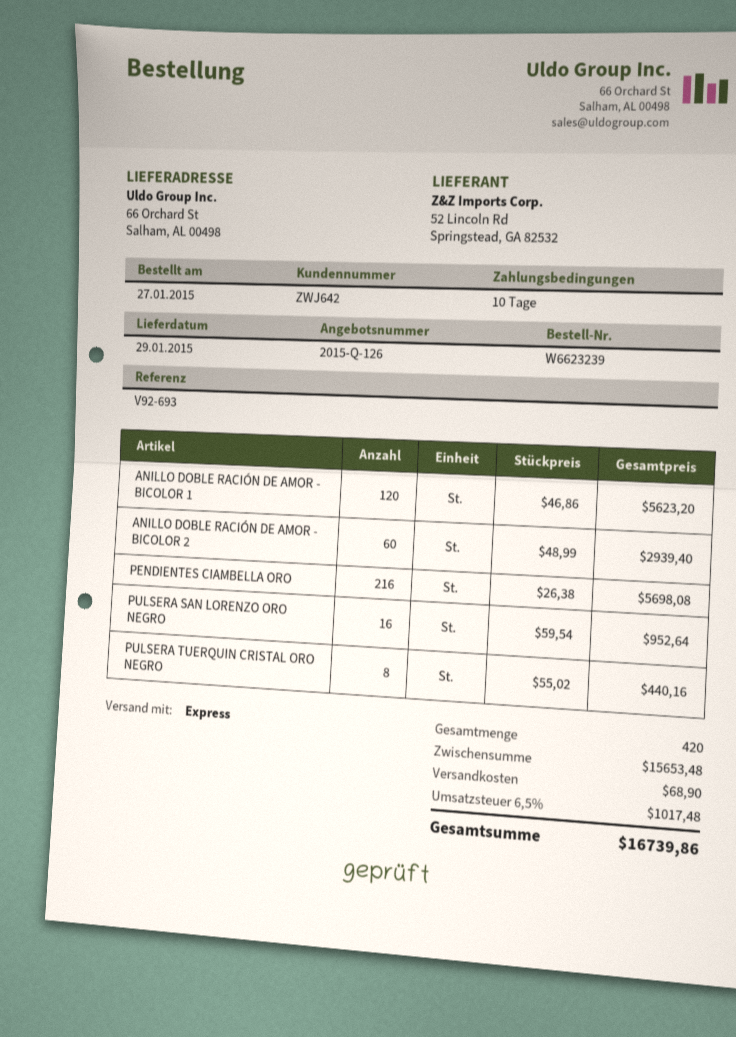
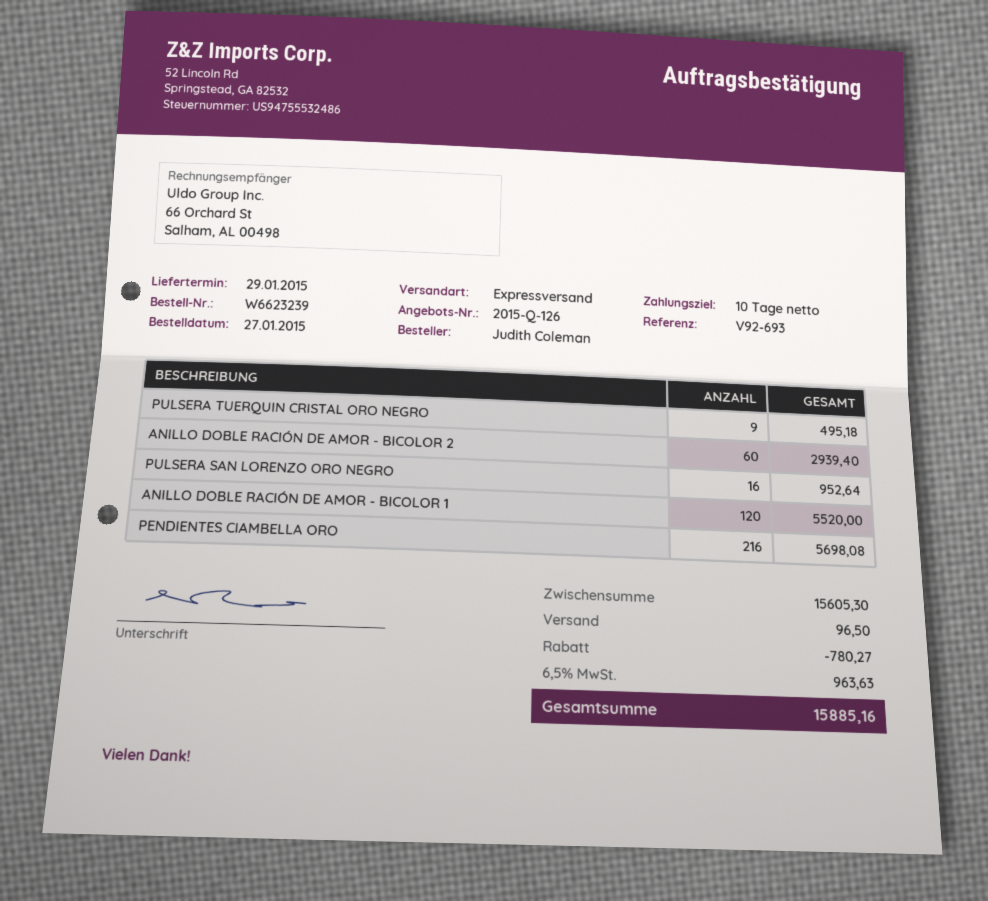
ANILLO DOBLE RACIÓN DE AMOR - BICOLOR 1: 120 for 5623.20 -> 120 for 5520.00
PULSERA TUERQUIN CRISTAL ORO NEGRO: 8 for 440.16 -> 9 for 495.18
subtotal: 15653.48 -> 15605.30
discount: none -> 780.27
shipping: 68.90 -> 96.50
tax: 6.5% = 1017.48 -> 6.5% = 963.63
total: 16739.86 -> 15885.16

